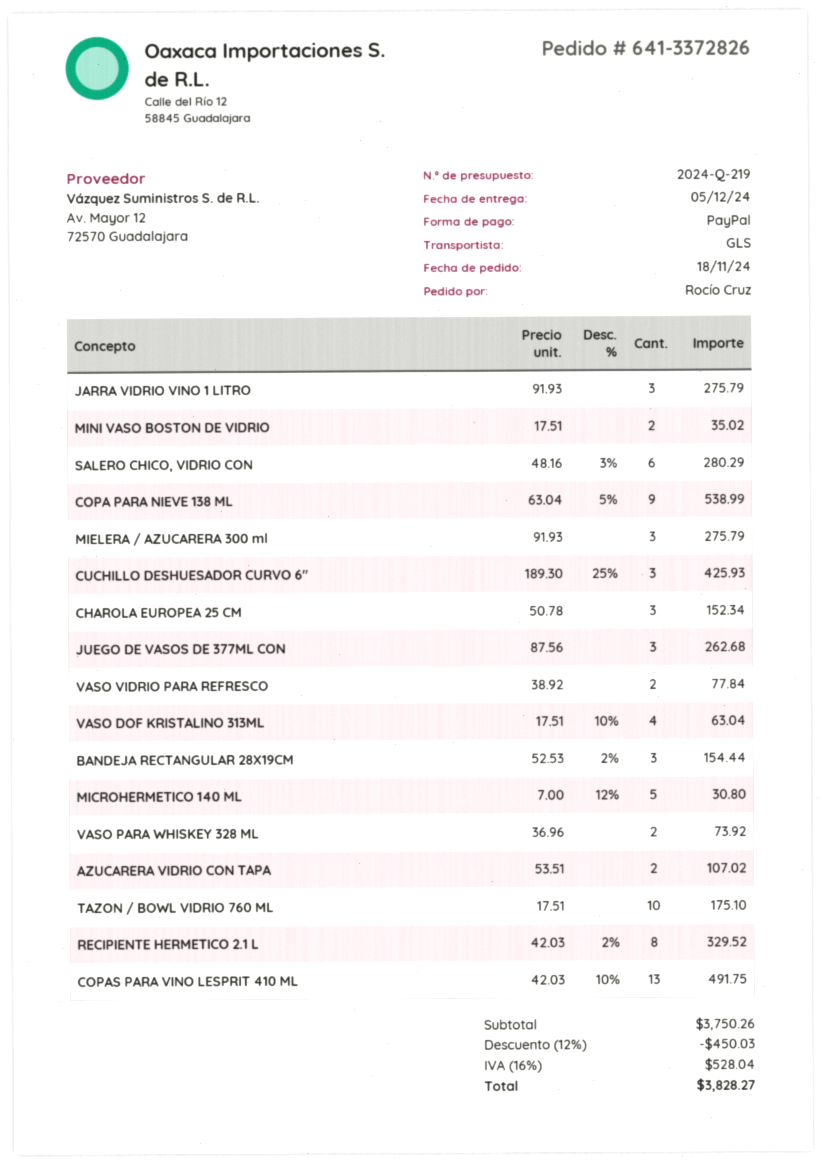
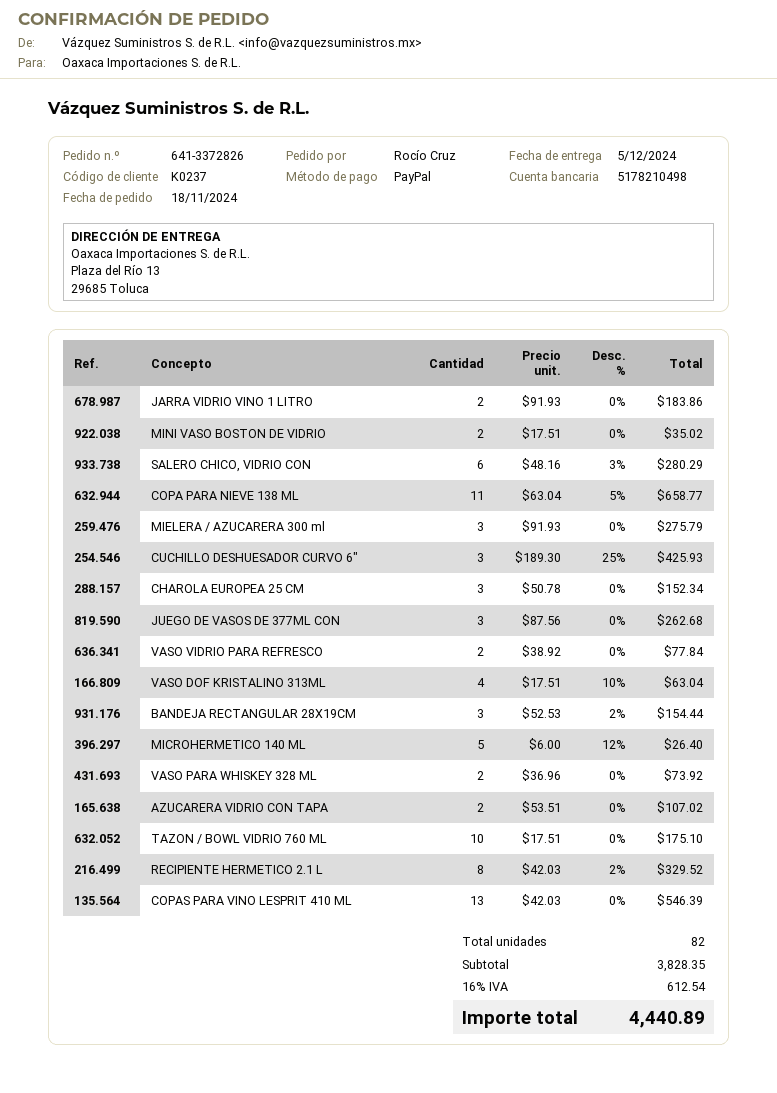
JARRA VIDRIO VINO 1 LITRO: 3 x 91.93 = 275.79 -> 2 x 91.93 = 183.86
COPA PARA NIEVE 138 ML: 9 x 63.04 - 5% = 538.99 -> 11 x 63.04 - 5% = 658.77
MICROHERMETICO 140 ML: 5 x 7.00 - 12% = 30.80 -> 5 x 6.00 - 12% = 26.40
COPAS PARA VINO LESPRIT 410 ML: 13 x 42.03 - 10% = 491.75 -> 13 x 42.03 = 546.39
subtotal: 3750.26 -> 3828.35
discount: 12% = 450.03 -> none
tax: 16% = 528.04 -> 16% = 612.54
total: 3828.27 -> 4440.89

